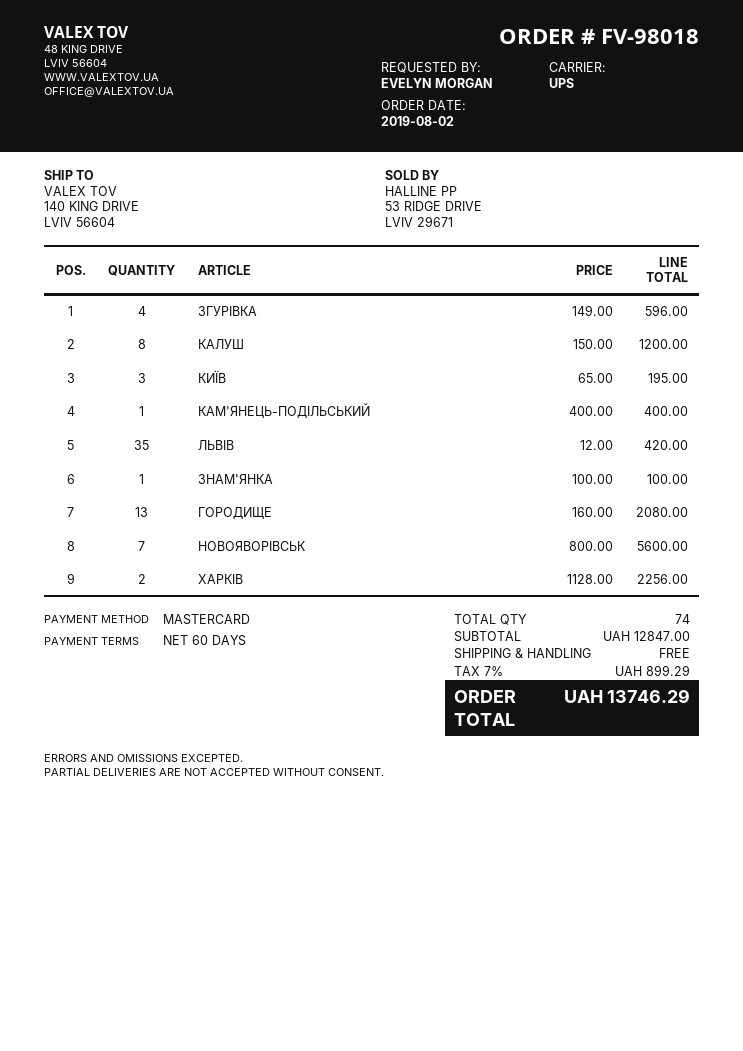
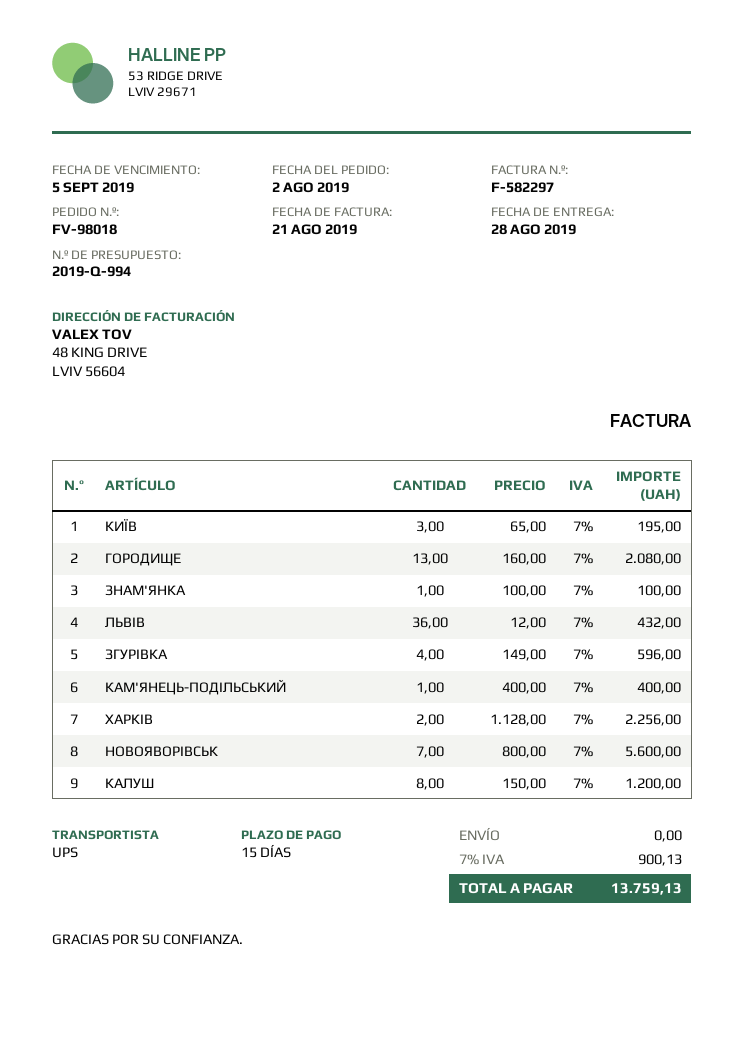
payment terms: 60 days -> 15 days
ЛЬВІВ: 35 x 12.00 = 420.00 -> 36 x 12.00 = 432.00
tax: 7% = 899.29 -> 7% = 900.13
total: 13746.29 -> 13759.13

